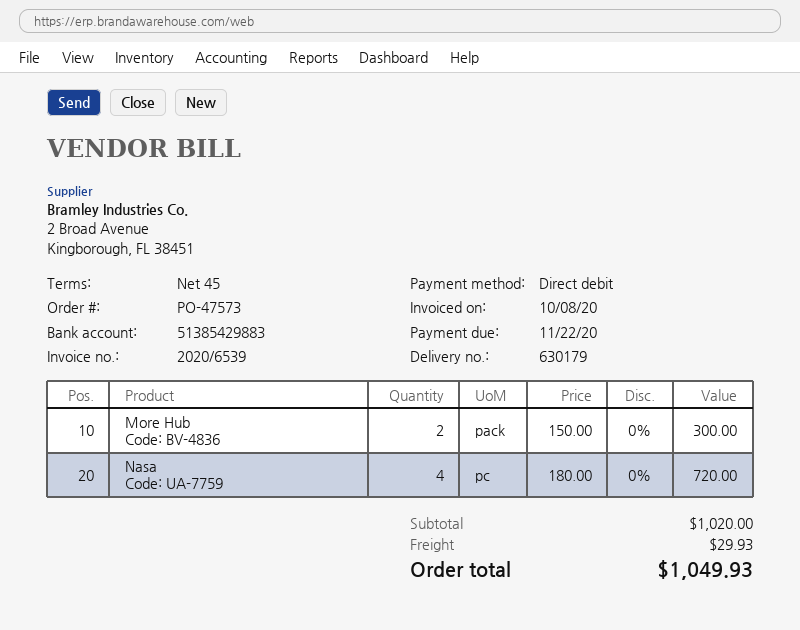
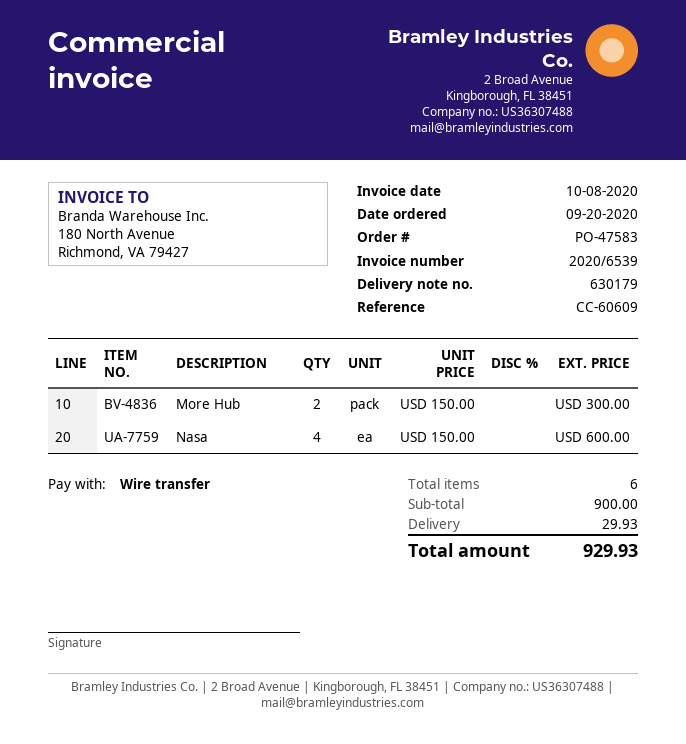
order number: PO-47573 -> PO-47583
payment method: direct debit -> bank transfer
Nasa: 4 x 180.00 = 720.00 -> 4 x 150.00 = 600.00
subtotal: 1020.00 -> 900.00
total: 1049.93 -> 929.93

